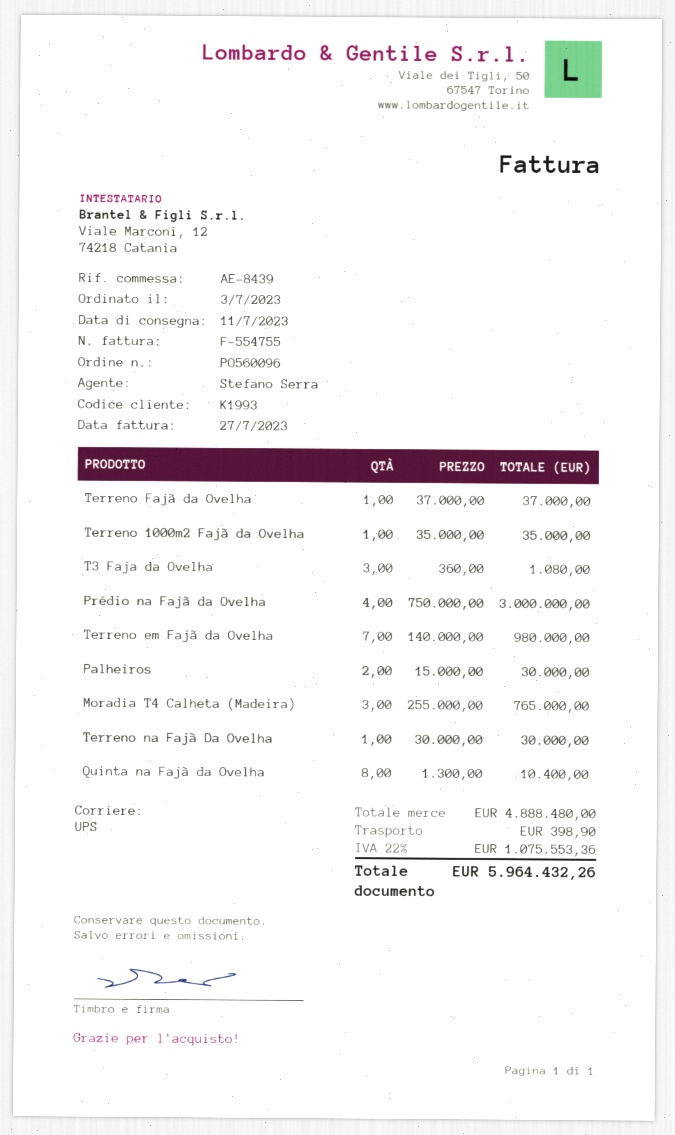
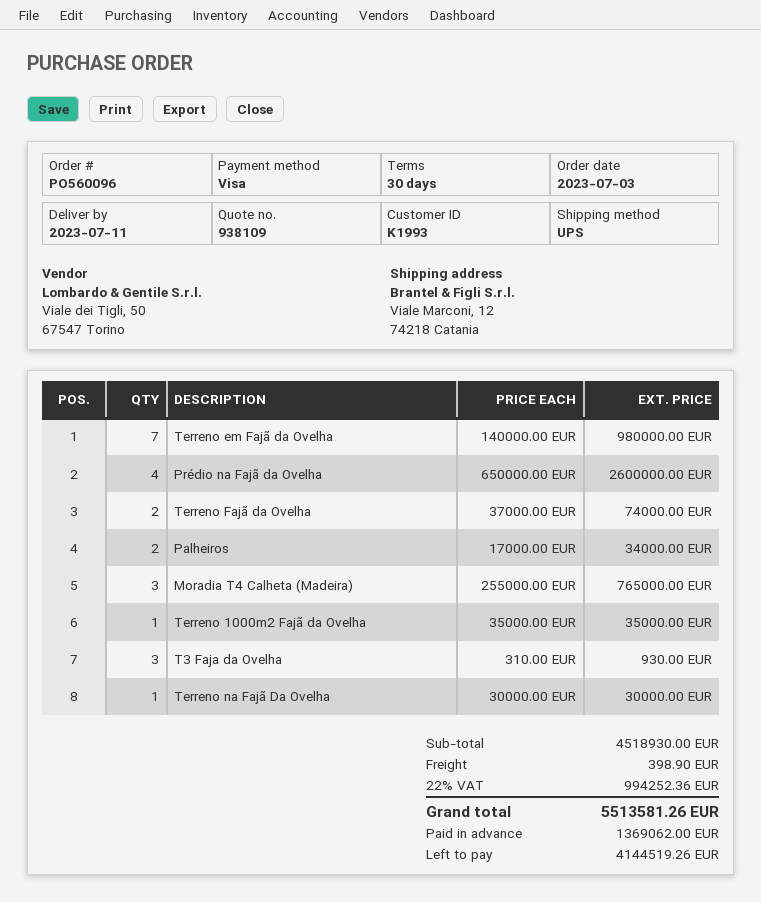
Terreno Fajã da Ovelha: 1 x 37000.00 = 37000.00 -> 2 x 37000.00 = 74000.00
T3 Faja da Ovelha: 3 x 360.00 = 1080.00 -> 3 x 310.00 = 930.00
Prédio na Fajã da Ovelha: 4 x 750000.00 = 3000000.00 -> 4 x 650000.00 = 2600000.00
Palheiros: 2 x 15000.00 = 30000.00 -> 2 x 17000.00 = 34000.00
Quinta na Fajã da Ovelha: 8 x 1300.00 = 10400.00 -> none
subtotal: 4888480.00 -> 4518930.00
tax: 22% = 1075553.36 -> 22% = 994252.36
total: 5964432.26 -> 5513581.26

